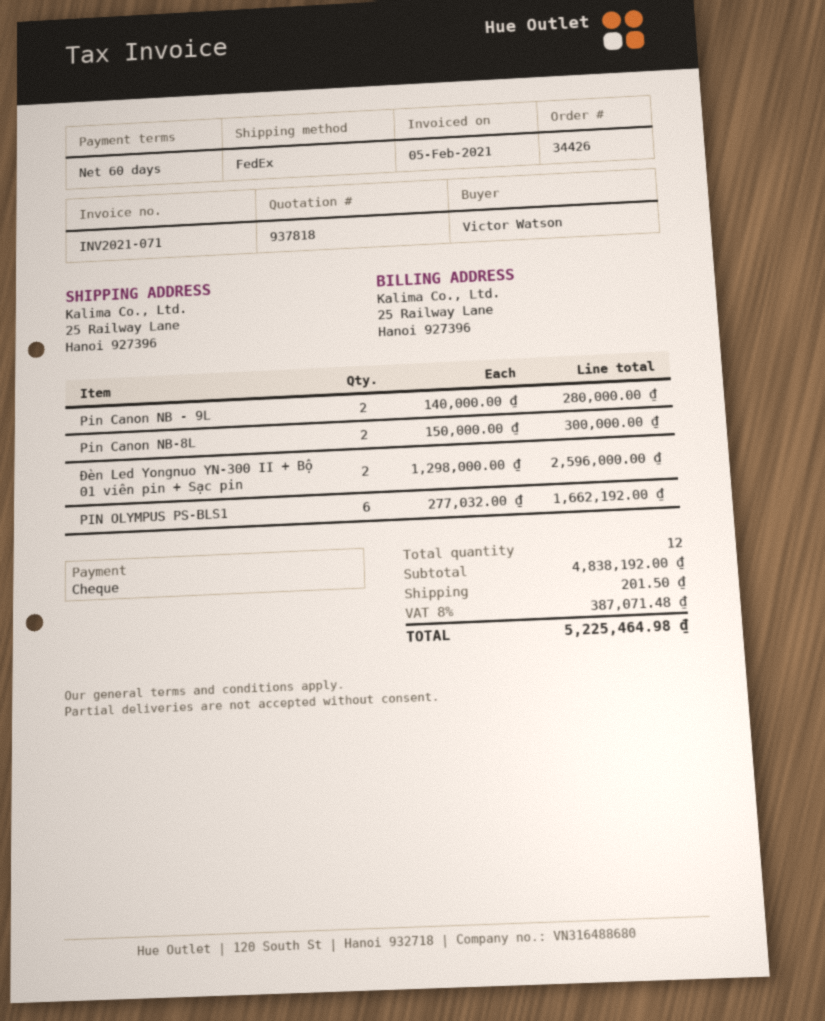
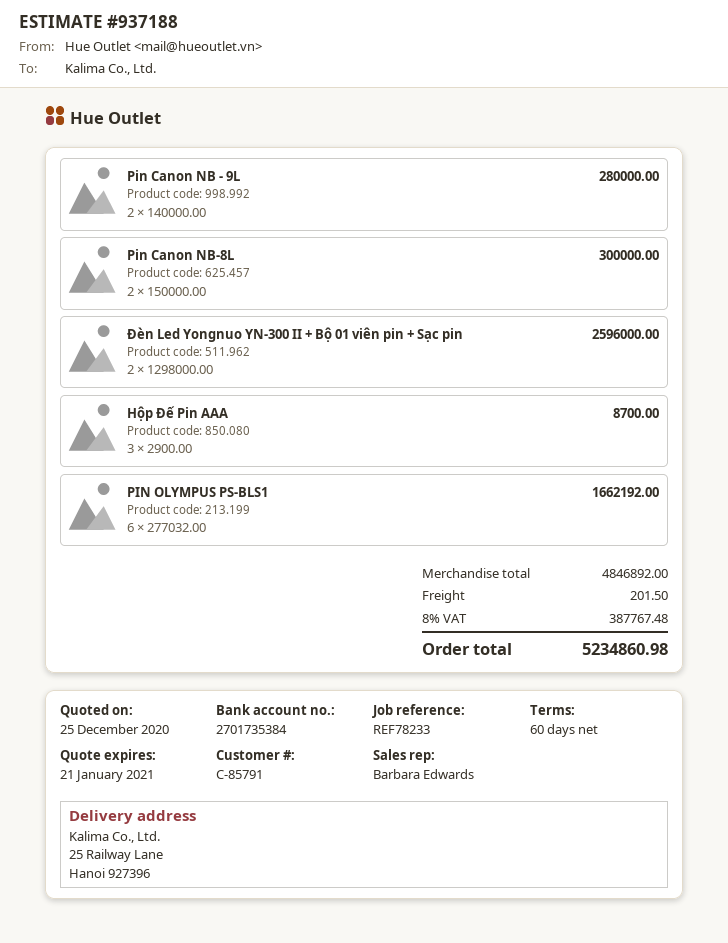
quote number: 937818 -> 937188
Hộp Đế Pin AAA: none -> 3 x 2900.00 = 8700.00
subtotal: 4838192.00 -> 4846892.00
tax: 8% = 387071.48 -> 8% = 387767.48
total: 5225464.98 -> 5234860.98

